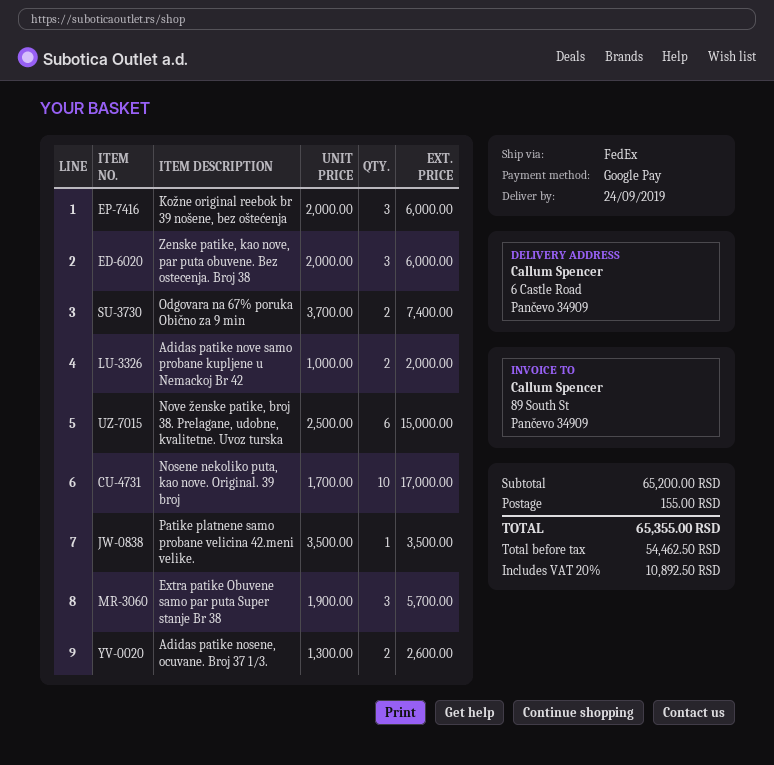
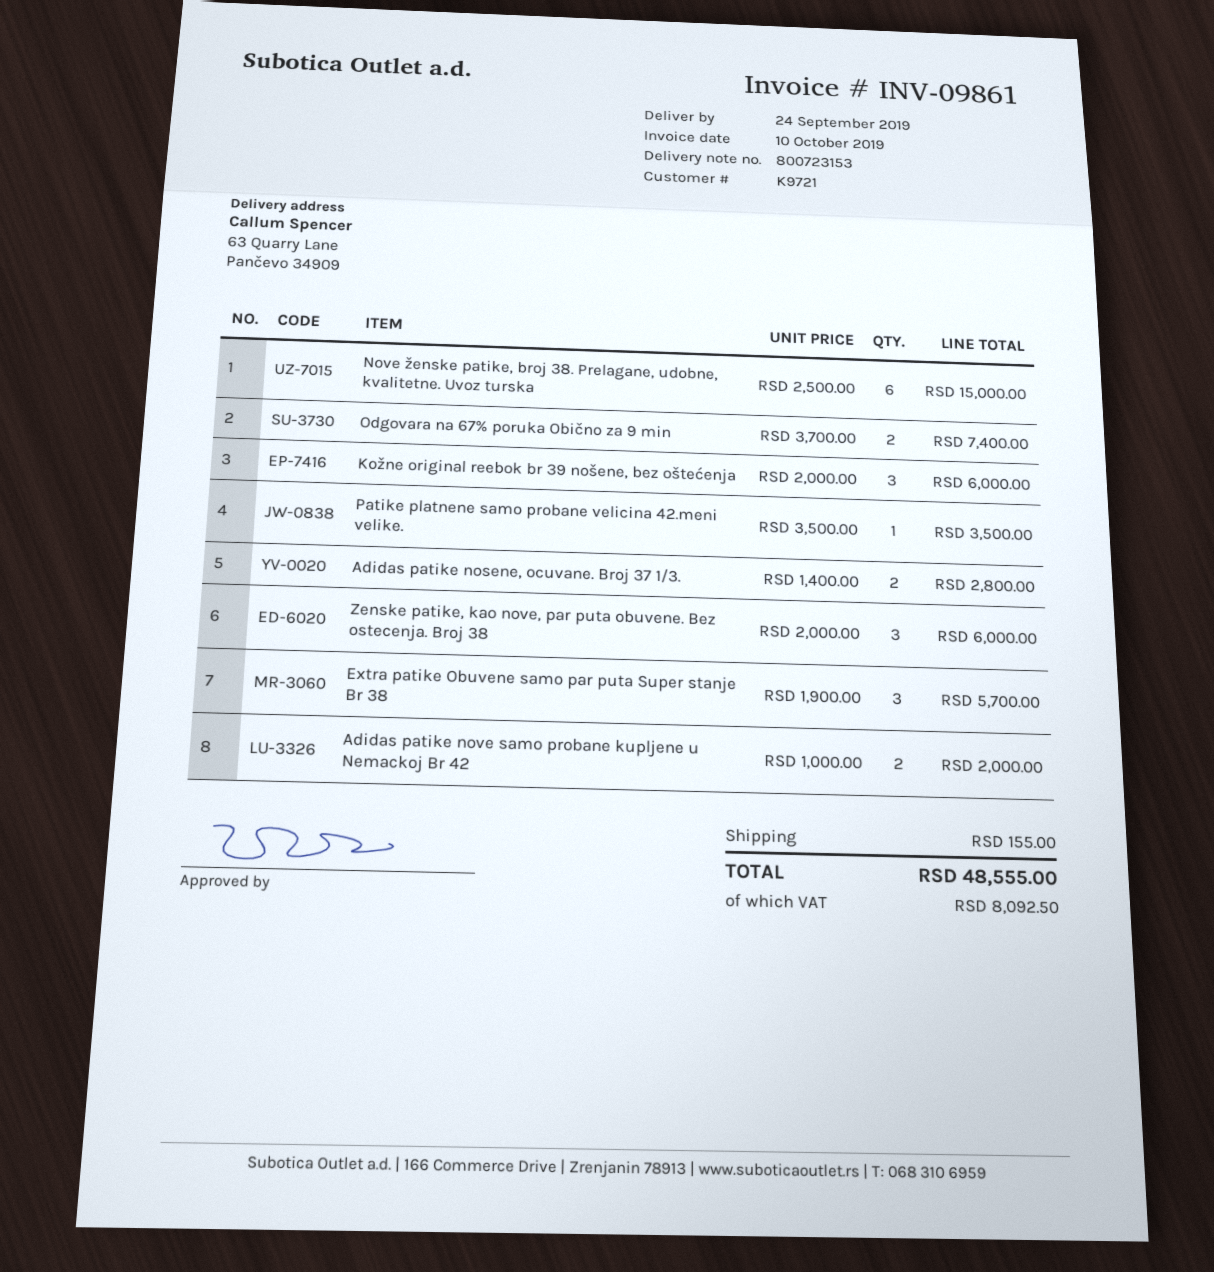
ship to: 6 Castle Road, Pančevo 34909 -> 63 Quarry Lane, Pančevo 34909
Nosene nekoliko puta, kao nove. Original. 39 broj: 10 x 1700.00 = 17000.00 -> none
Adidas patike nosene, ocuvane. Broj 37 1/3.: 2 x 1300.00 = 2600.00 -> 2 x 1400.00 = 2800.00
tax: 10892.50 -> 8092.50
total: 65355.00 -> 48555.00

